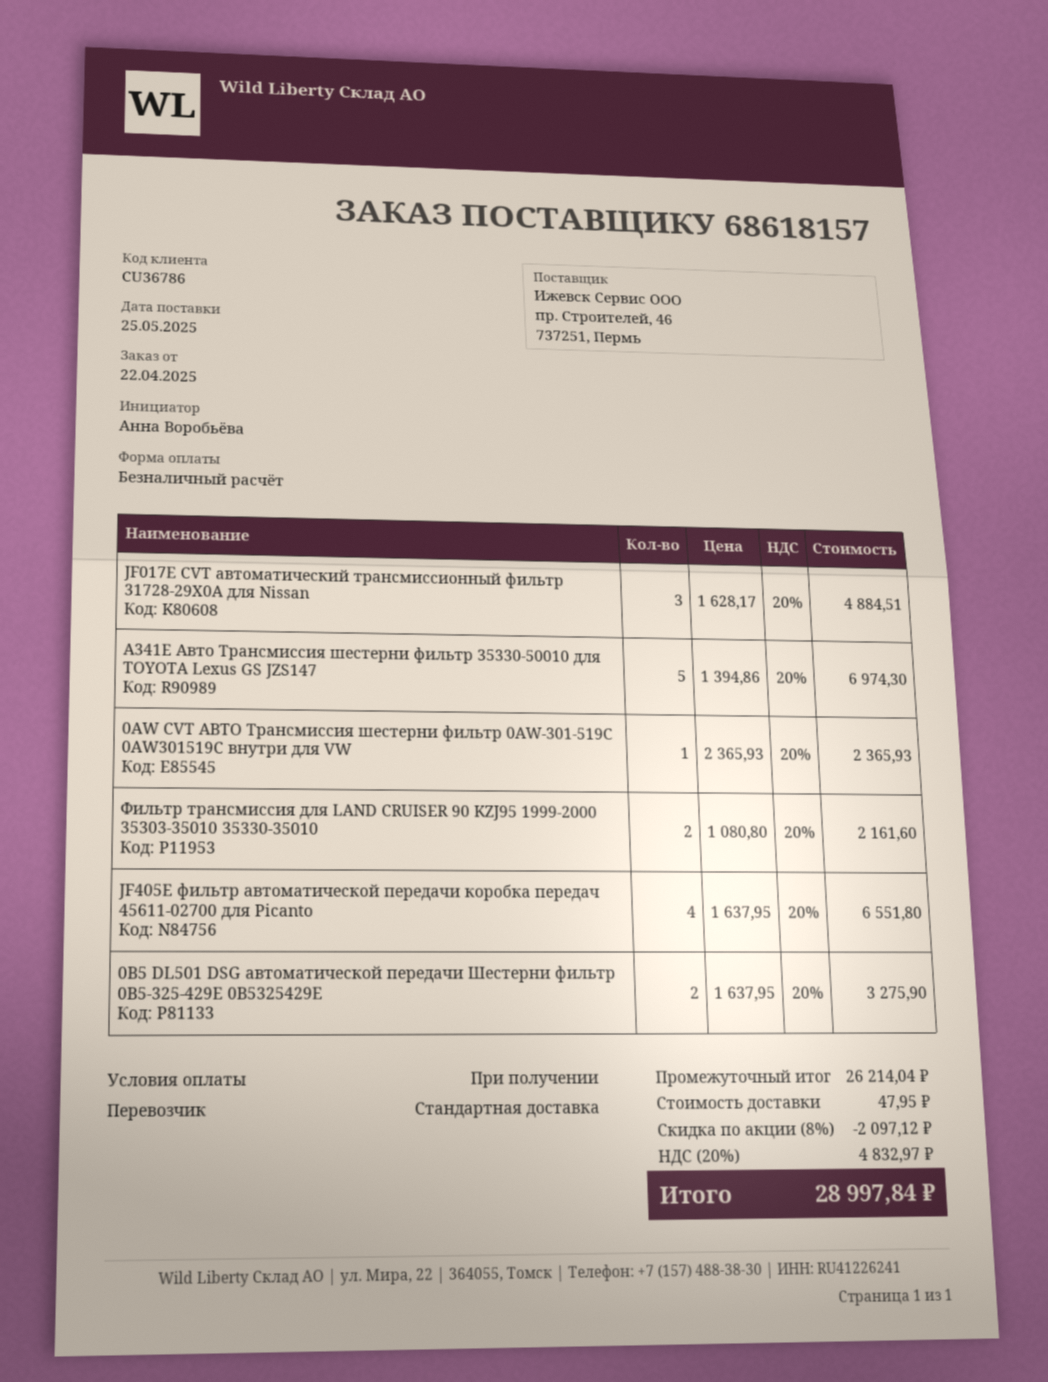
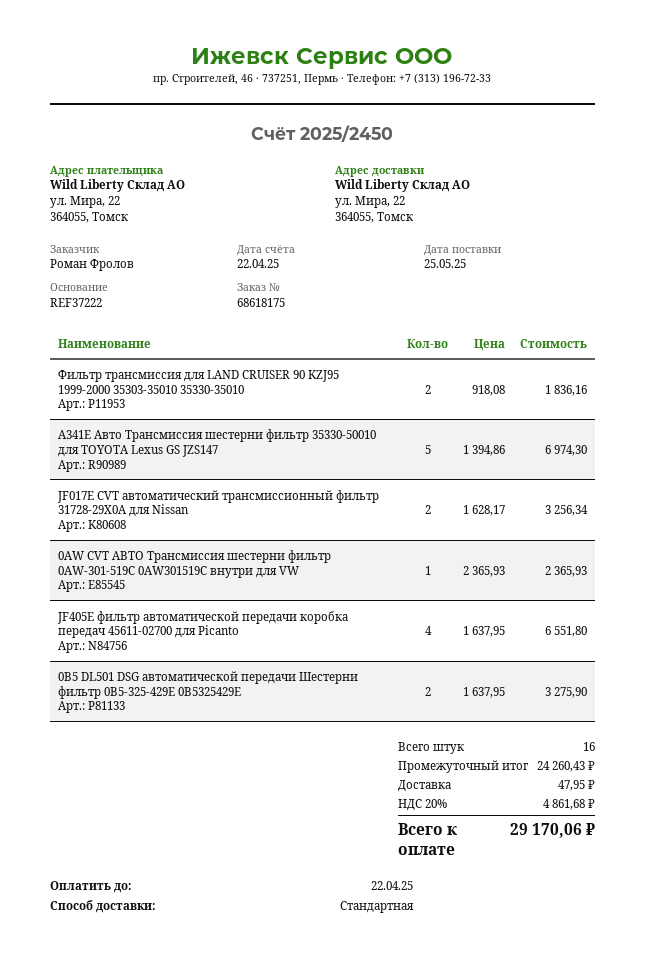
order number: 68618157 -> 68618175
ordered by: Анна Воробьёва -> Роман Фролов
JF017E CVT автоматический трансмиссионный фильтр 31728-29X0A для Nissan: 3 x 1628.17 = 4884.51 -> 2 x 1628.17 = 3256.34
Фильтр трансмиссия для LAND CRUISER 90 KZJ95 1999-2000 35303-35010 35330-35010: 2 x 1080.80 = 2161.60 -> 2 x 918.08 = 1836.16
subtotal: 26214.04 -> 24260.43
discount: 8% = 2097.12 -> none
tax: 20% = 4832.97 -> 20% = 4861.68
total: 28997.84 -> 29170.06

